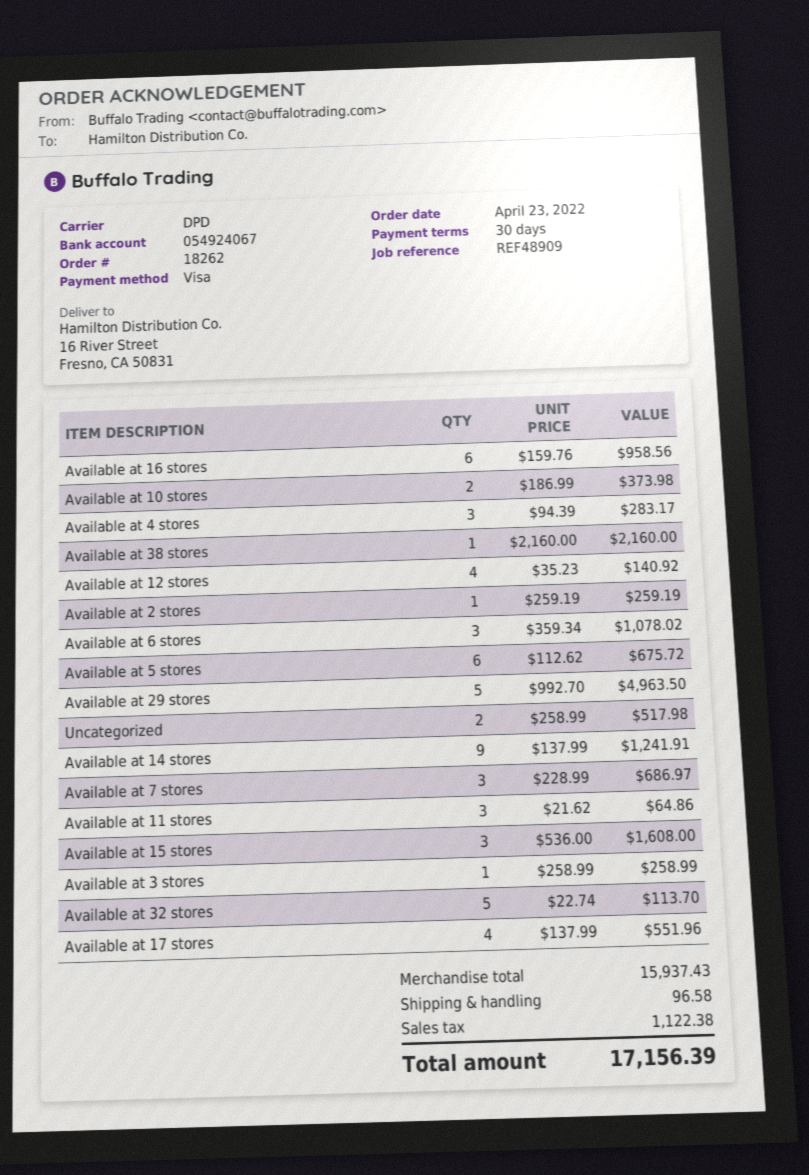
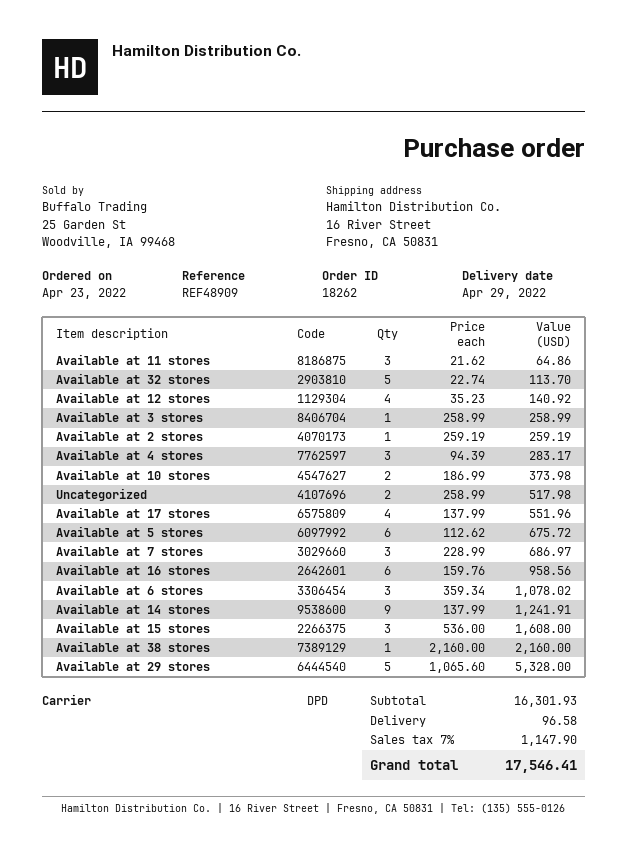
Available at 29 stores: 5 x 992.70 = 4963.50 -> 5 x 1065.60 = 5328.00
subtotal: 15937.43 -> 16301.93
tax: 1122.38 -> 1147.90
total: 17156.39 -> 17546.41

